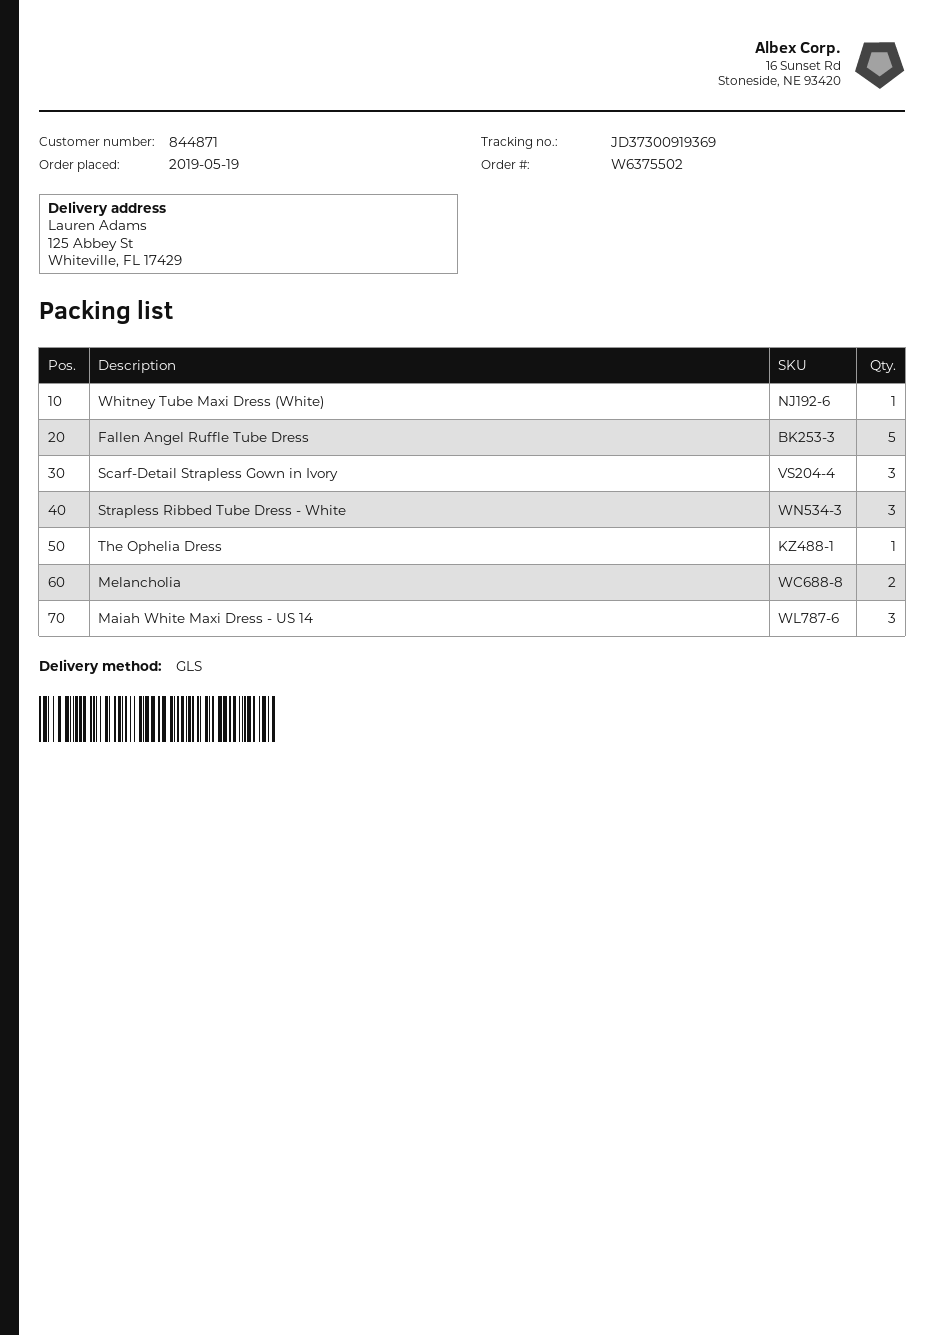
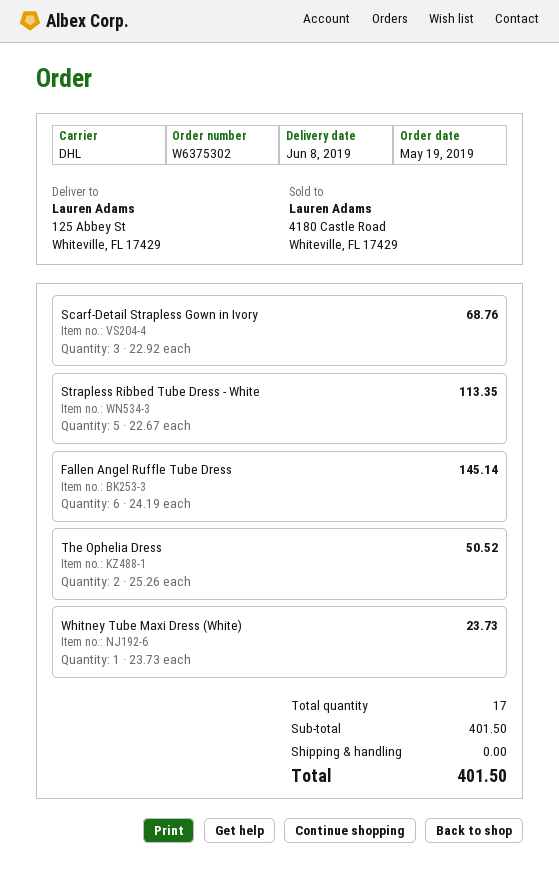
order number: W6375502 -> W6375302
shipping method: GLS -> DHL
Fallen Angel Ruffle Tube Dress: 5 -> 6
Strapless Ribbed Tube Dress - White: 3 -> 5
The Ophelia Dress: 1 -> 2
Melancholia: 2 -> none
Maiah White Maxi Dress - US 14: 3 -> none

